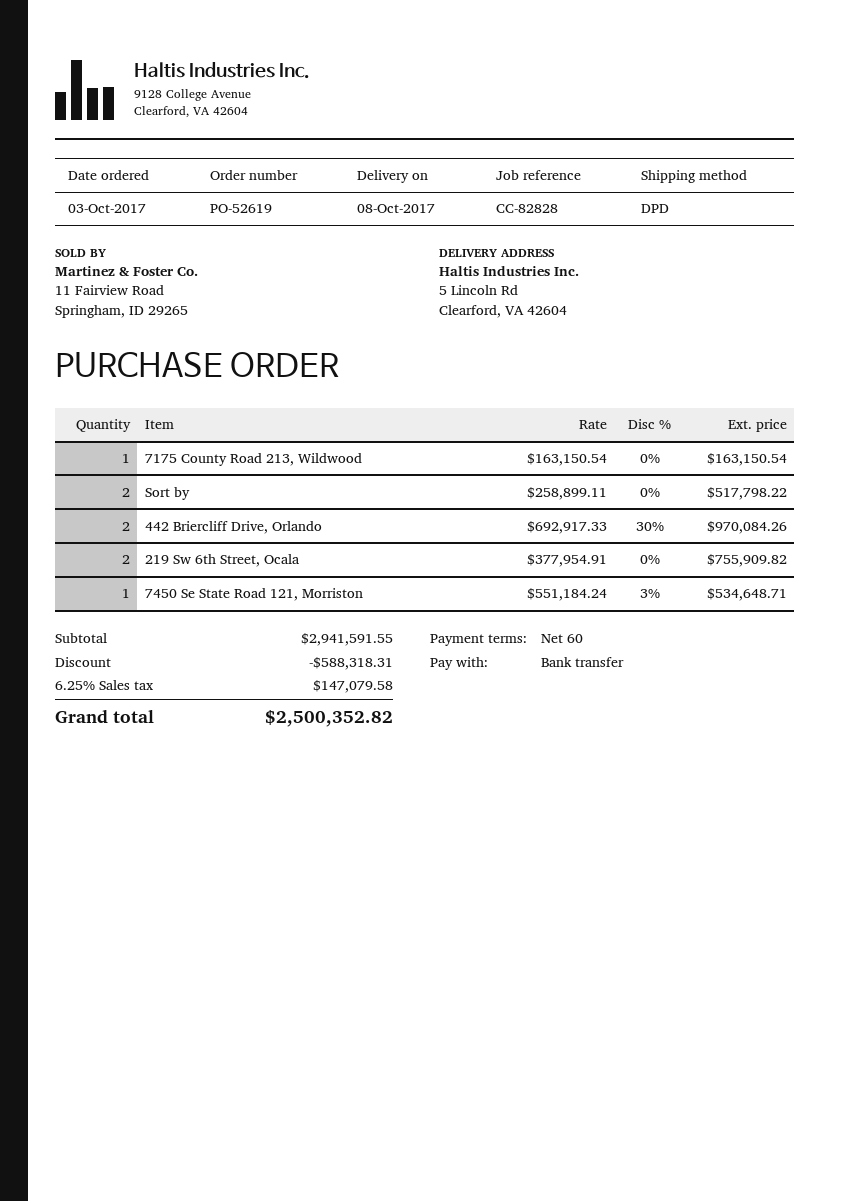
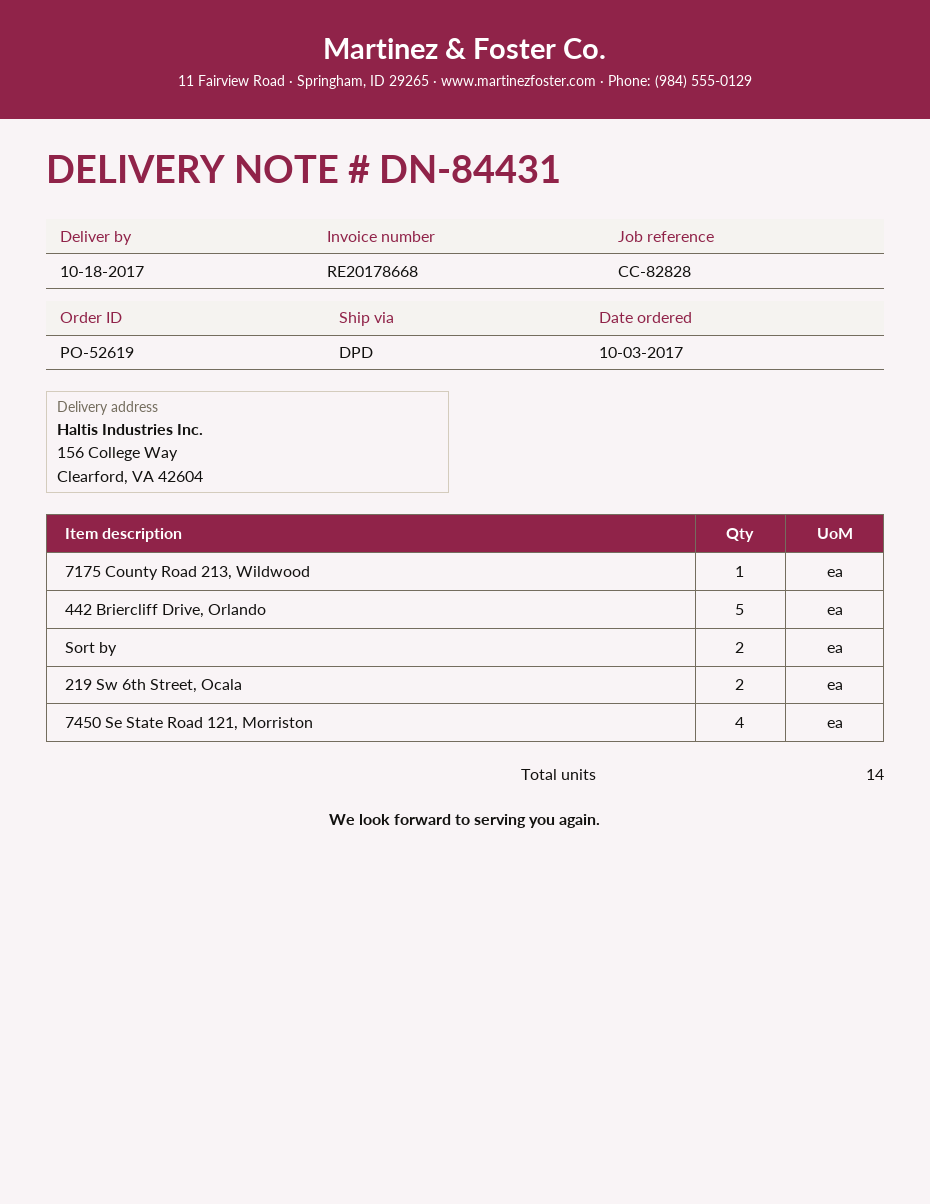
delivery date: 2017-10-08 -> 2017-10-18
ship to: 5 Lincoln Rd, Clearford, VA 42604 -> 156 College Way, Clearford, VA 42604
442 Briercliff Drive, Orlando: 2 -> 5
7450 Se State Road 121, Morriston: 1 -> 4

